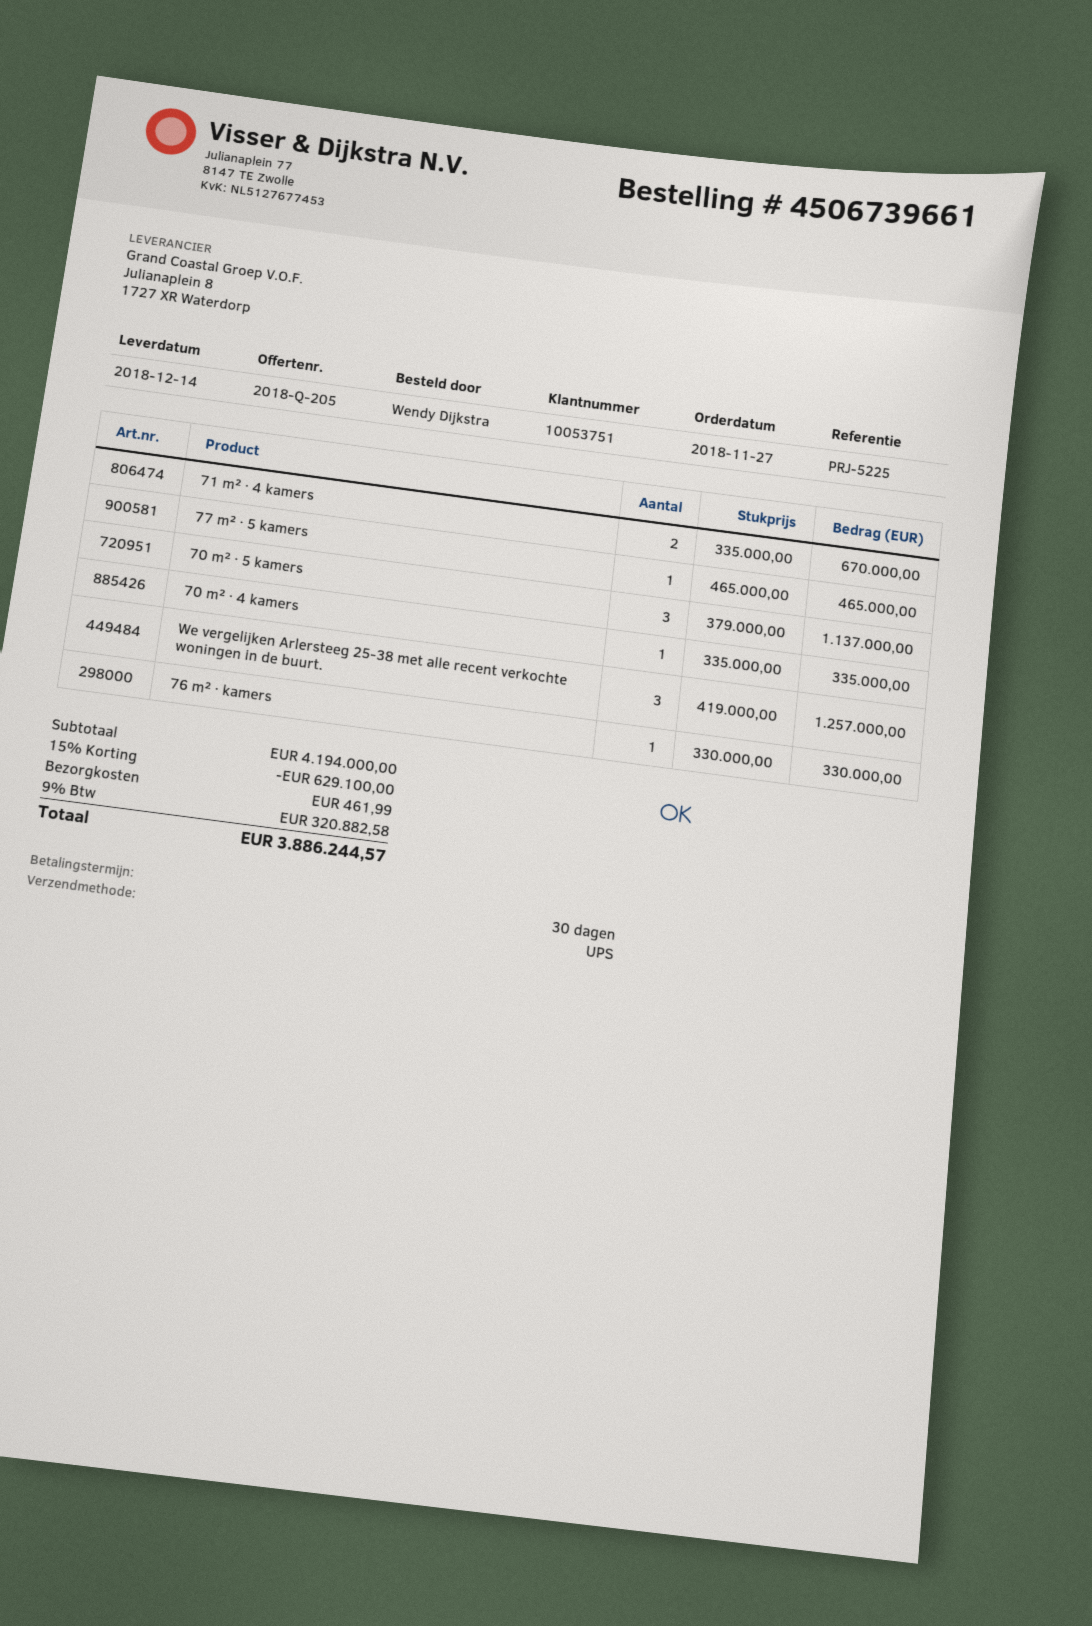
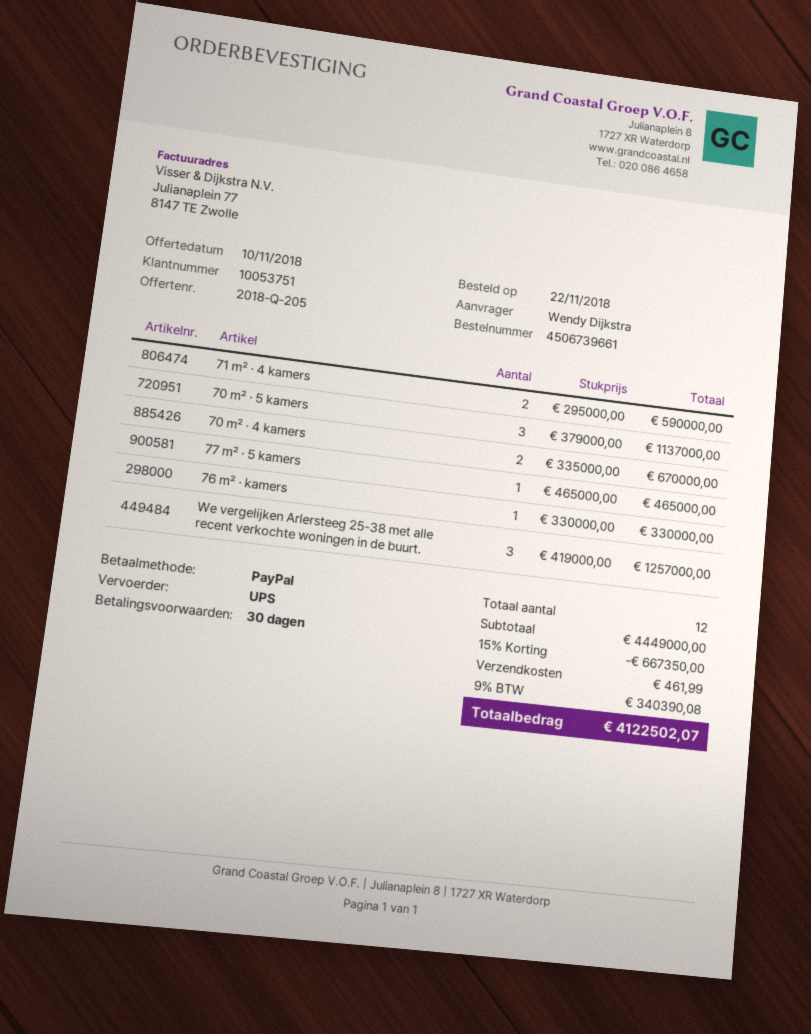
order date: 2018-11-27 -> 2018-11-22
71 m² · 4 kamers: 2 x 335000.00 = 670000.00 -> 2 x 295000.00 = 590000.00
70 m² · 4 kamers: 1 x 335000.00 = 335000.00 -> 2 x 335000.00 = 670000.00
subtotal: 4194000.00 -> 4449000.00
discount: 15% = 629100.00 -> 15% = 667350.00
tax: 9% = 320882.58 -> 9% = 340390.08
total: 3886244.57 -> 4122502.07

